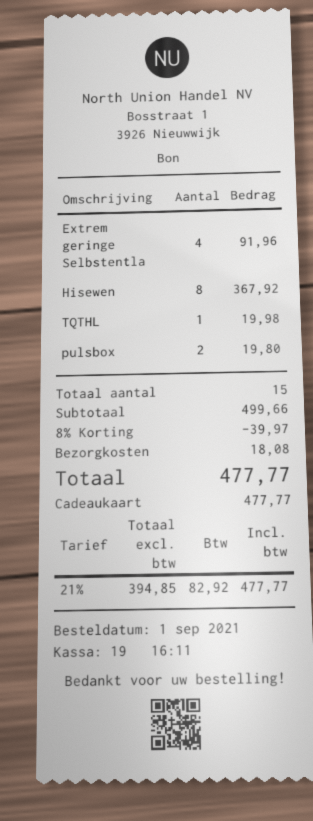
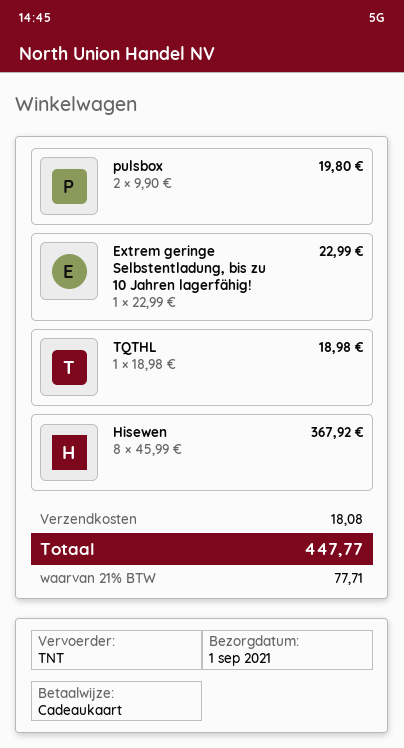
Extrem geringe Selbstentla: 4 for 91.96 -> 1 for 22.99
TQTHL: 1 for 19.98 -> 1 for 18.98
discount: 8% = 39.97 -> none
tax: 21% = 82.92 -> 21% = 77.71
total: 477.77 -> 447.77

